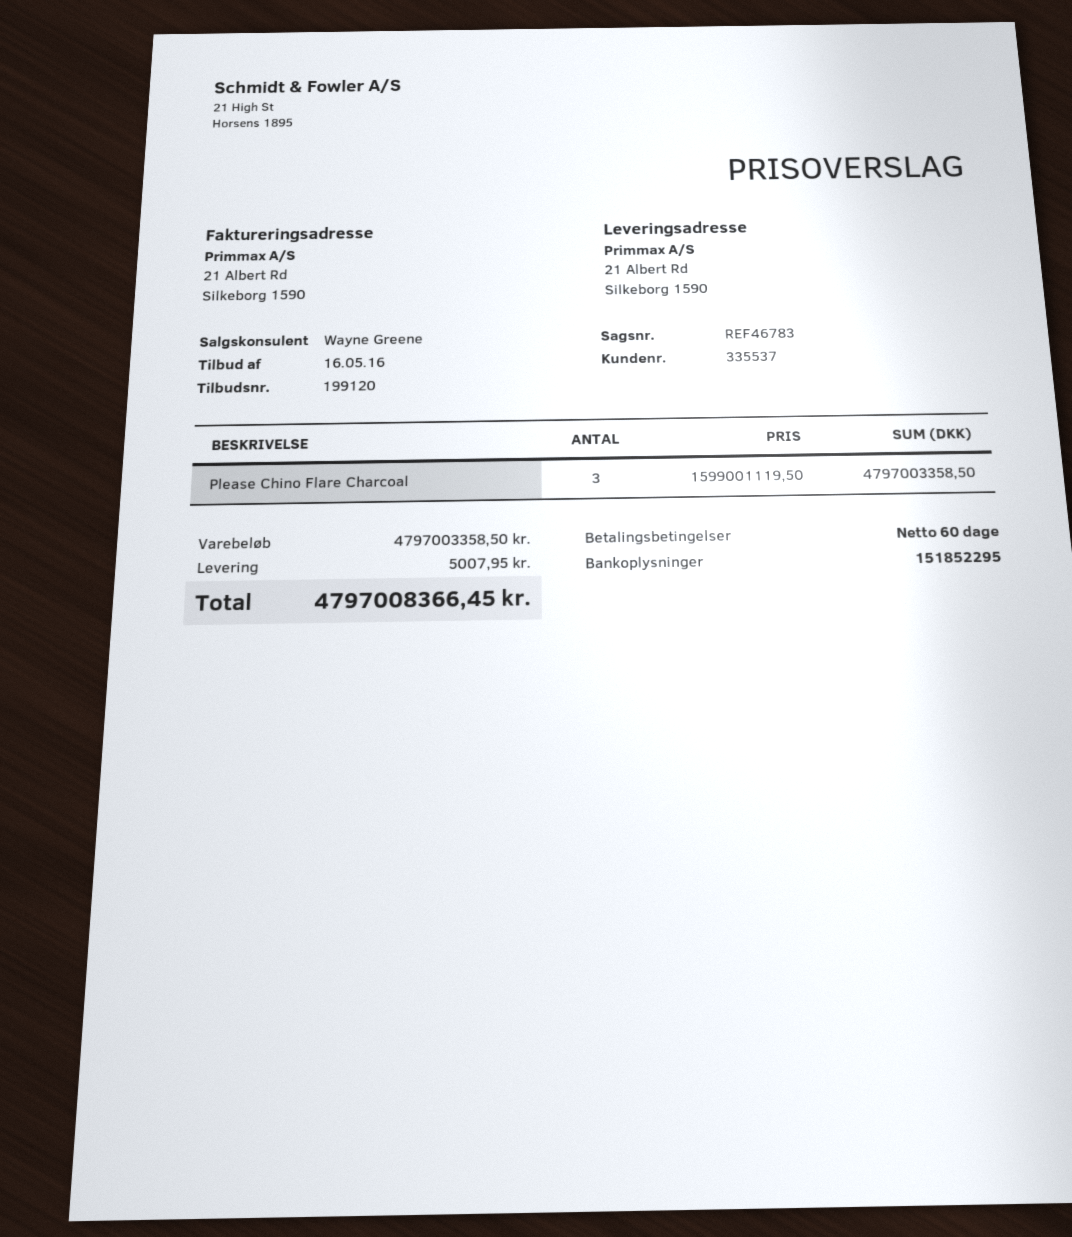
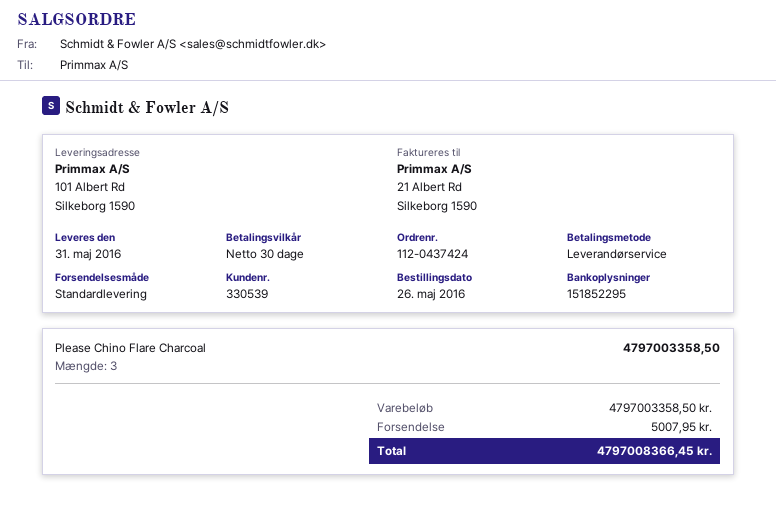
payment terms: 60 days -> 30 days
customer number: 335537 -> 330539
ship to: 21 Albert Rd, Silkeborg 1590 -> 101 Albert Rd, Silkeborg 1590

